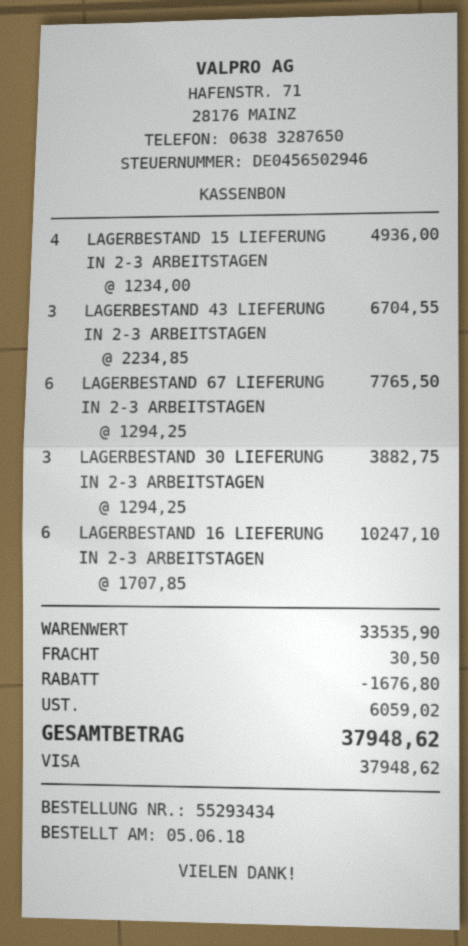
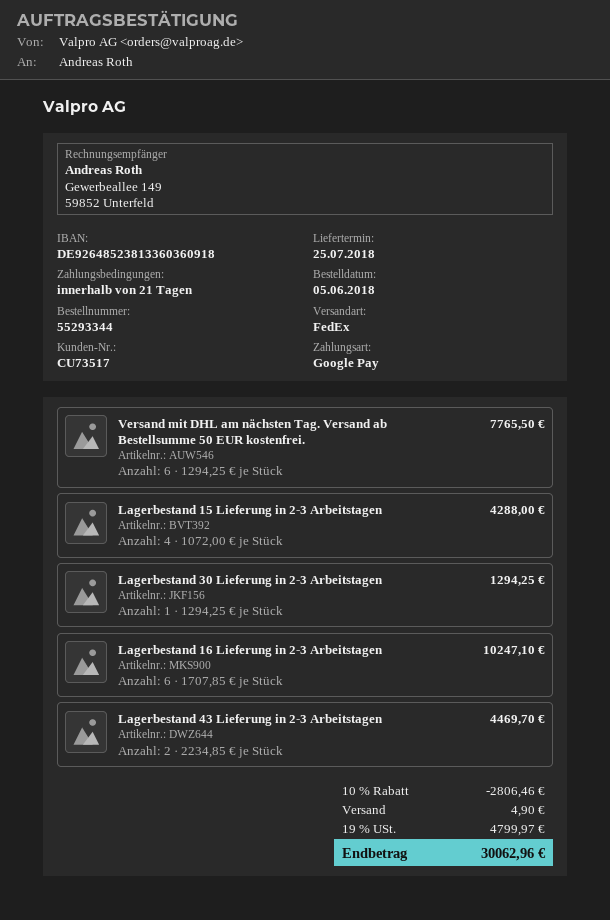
order number: 55293434 -> 55293344
payment method: Visa -> Google Pay
LAGERBESTAND 15 LIEFERUNG IN 2-3 ARBEITSTAGEN: 4 x 1234.00 = 4936.00 -> 4 x 1072.00 = 4288.00
LAGERBESTAND 43 LIEFERUNG IN 2-3 ARBEITSTAGEN: 3 x 2234.85 = 6704.55 -> 2 x 2234.85 = 4469.70
LAGERBESTAND 67 LIEFERUNG IN 2-3 ARBEITSTAGEN: 6 x 1294.25 = 7765.50 -> none
LAGERBESTAND 30 LIEFERUNG IN 2-3 ARBEITSTAGEN: 3 x 1294.25 = 3882.75 -> 1 x 1294.25 = 1294.25
Versand mit DHL am nächsten Tag. Versand ab Bestellsumme 50 EUR kostenfrei.: none -> 6 x 1294.25 = 7765.50
discount: 1676.80 -> 2806.46
shipping: 30.50 -> 4.90
tax: 6059.02 -> 4799.97
total: 37948.62 -> 30062.96

